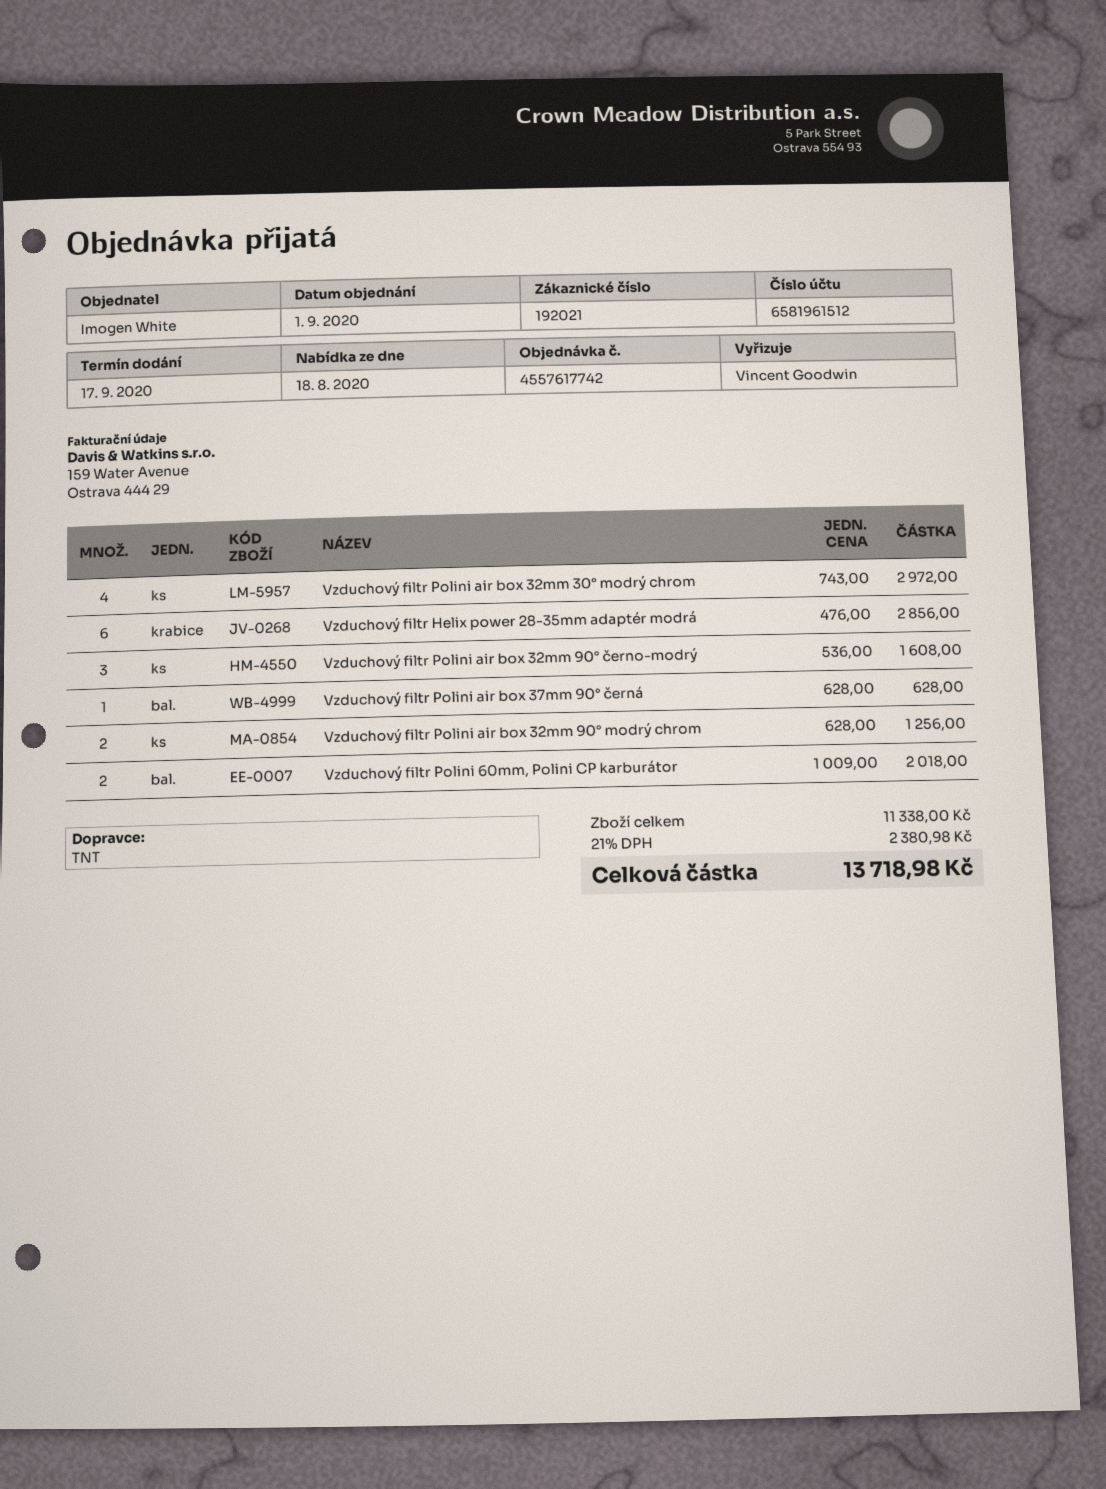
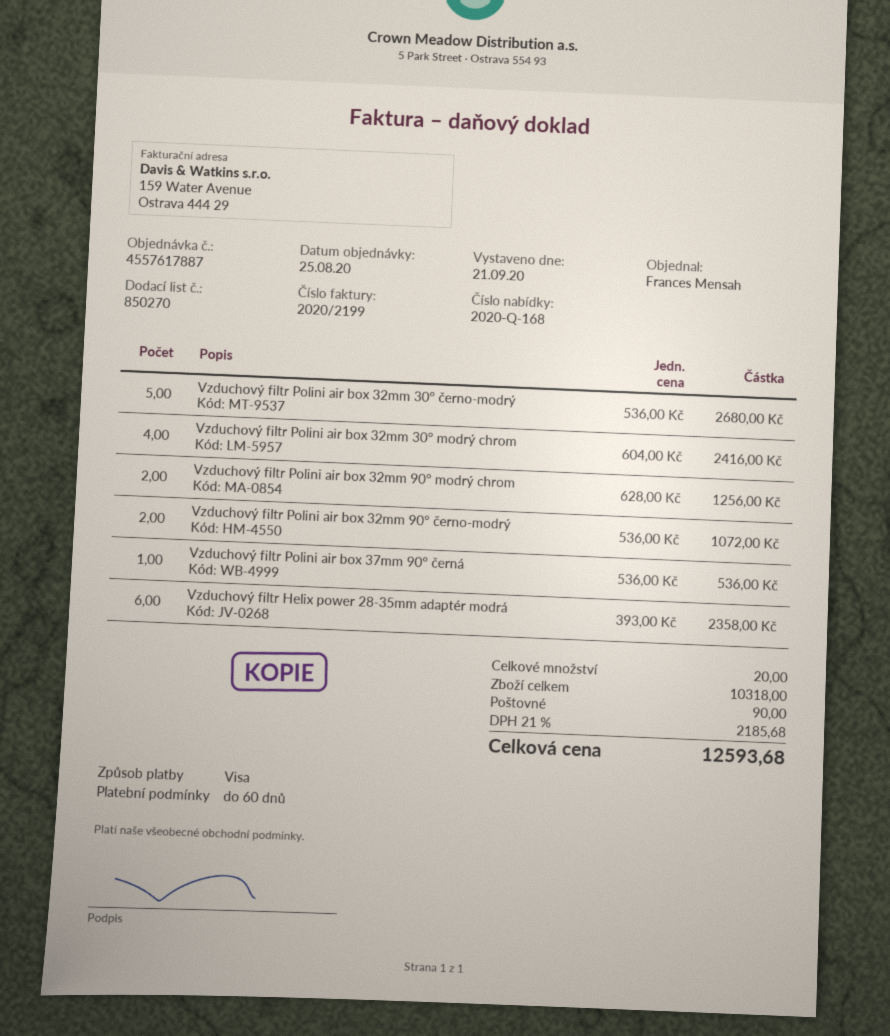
order number: 4557617742 -> 4557617887
order date: 2020-09-01 -> 2020-08-25
ordered by: Imogen White -> Frances Mensah
Vzduchový filtr Polini air box 32mm 30° modrý chrom: 4 x 743.00 = 2972.00 -> 4 x 604.00 = 2416.00
Vzduchový filtr Helix power 28-35mm adaptér modrá: 6 x 476.00 = 2856.00 -> 6 x 393.00 = 2358.00
Vzduchový filtr Polini air box 32mm 90° černo-modrý: 3 x 536.00 = 1608.00 -> 2 x 536.00 = 1072.00
Vzduchový filtr Polini air box 37mm 90° černá: 1 x 628.00 = 628.00 -> 1 x 536.00 = 536.00
Vzduchový filtr Polini 60mm, Polini CP karburátor: 2 x 1009.00 = 2018.00 -> none
Vzduchový filtr Polini air box 32mm 30° černo-modrý: none -> 5 x 536.00 = 2680.00
subtotal: 11338.00 -> 10318.00
shipping: none -> 90.00
tax: 21% = 2380.98 -> 21% = 2185.68
total: 13718.98 -> 12593.68

